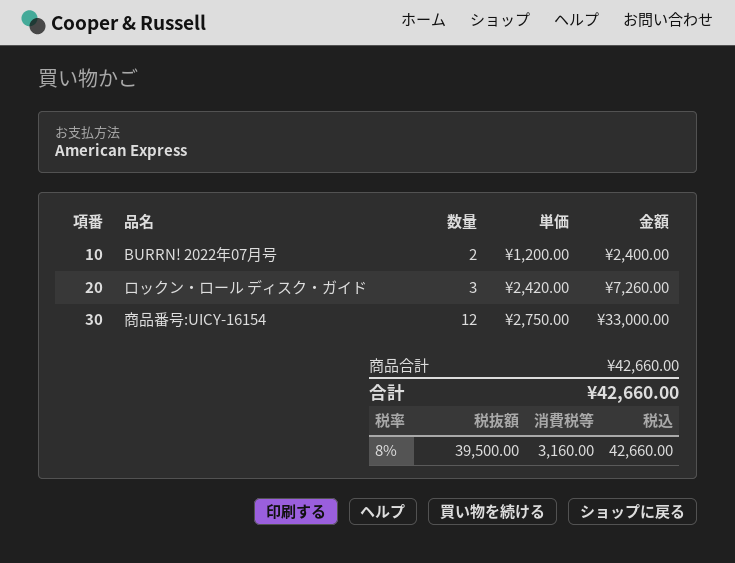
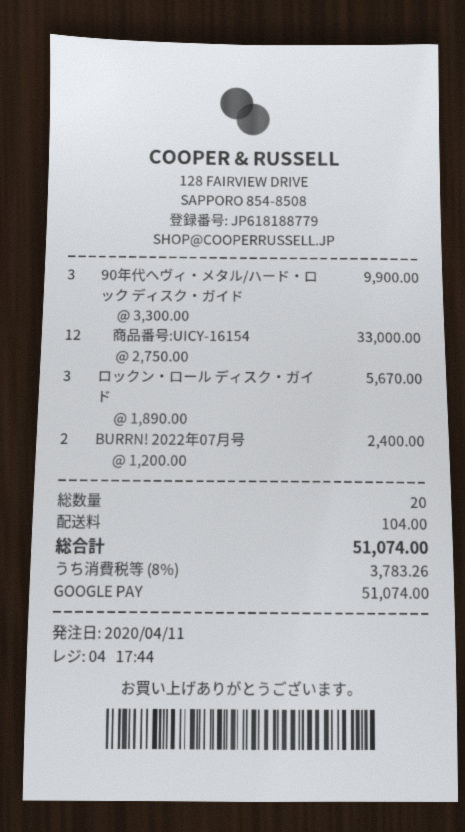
payment method: American Express -> Google Pay
ロックン・ロール ディスク・ガイド: 3 x 2420.00 = 7260.00 -> 3 x 1890.00 = 5670.00
90年代ヘヴィ・メタル/ハード・ロック ディスク・ガイド: none -> 3 x 3300.00 = 9900.00
shipping: none -> 104.00
tax: 8% = 3160.00 -> 8% = 3783.26
total: 42660.00 -> 51074.00

